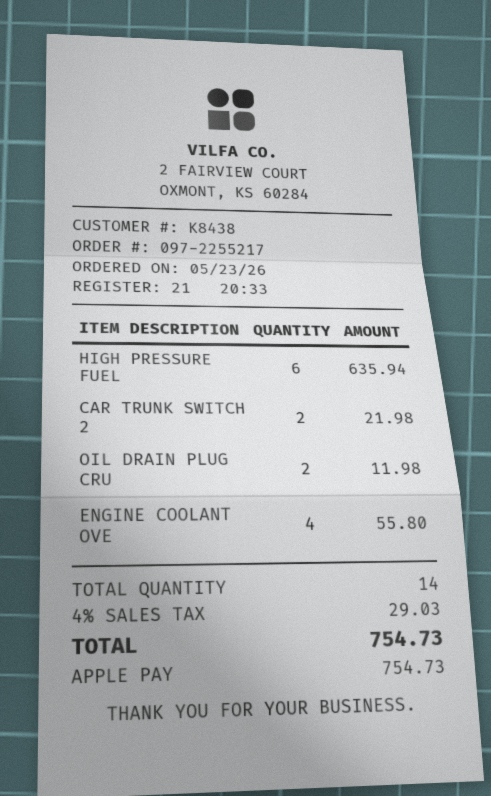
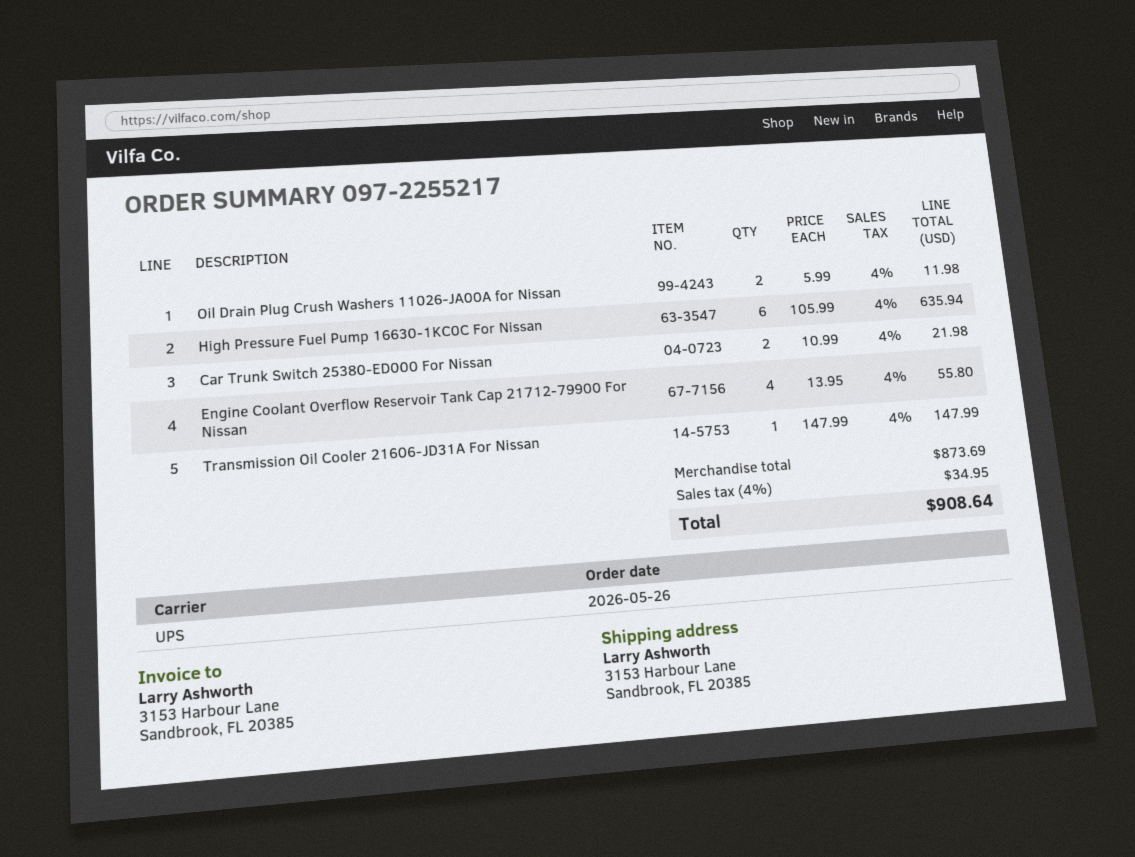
order date: 2026-05-23 -> 2026-05-26
Transmission Oil Cooler 21606-JD31A For Nissan: none -> 1 for 147.99
tax: 4% = 29.03 -> 4% = 34.95
total: 754.73 -> 908.64

